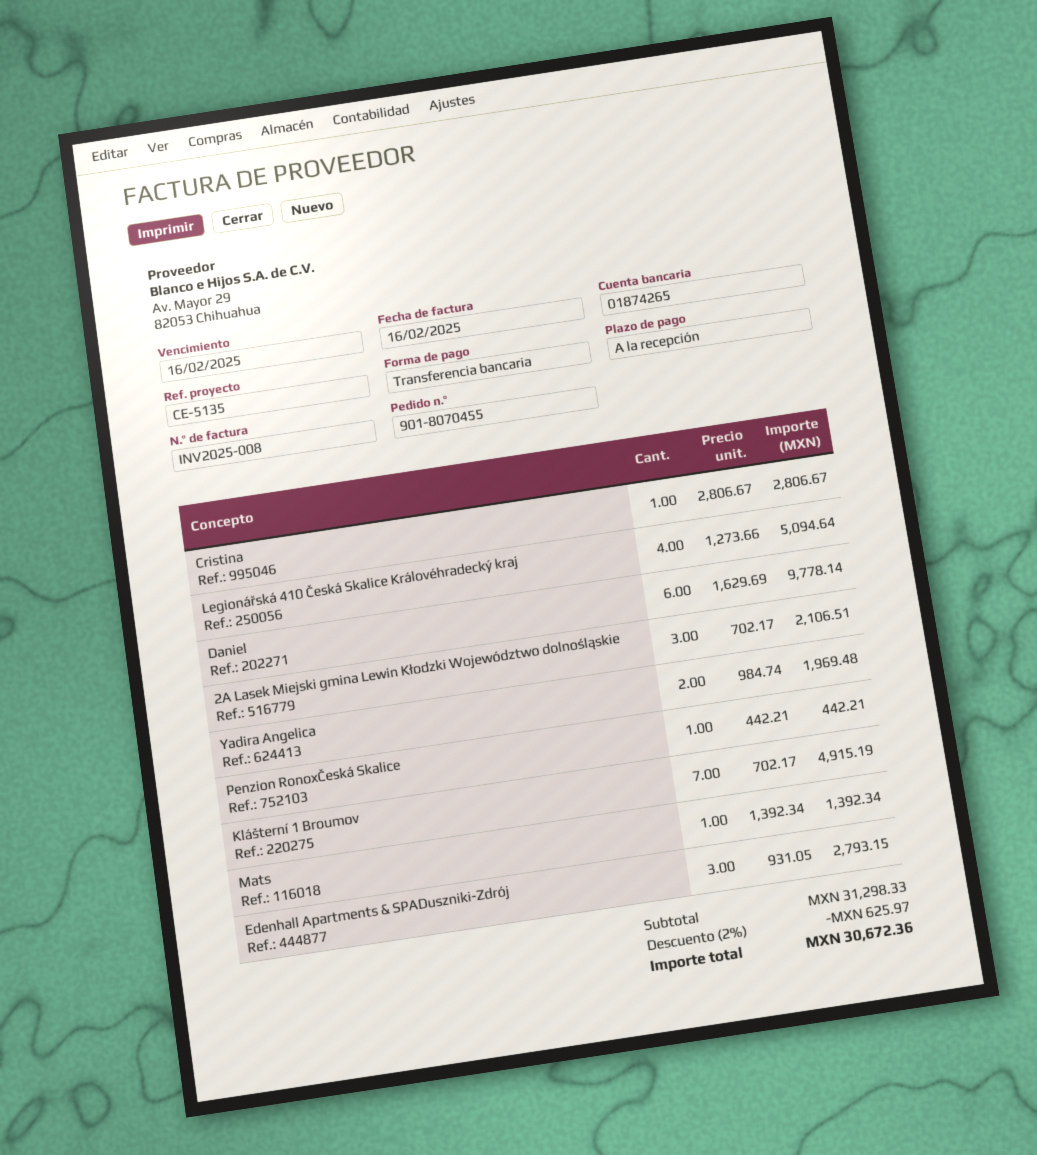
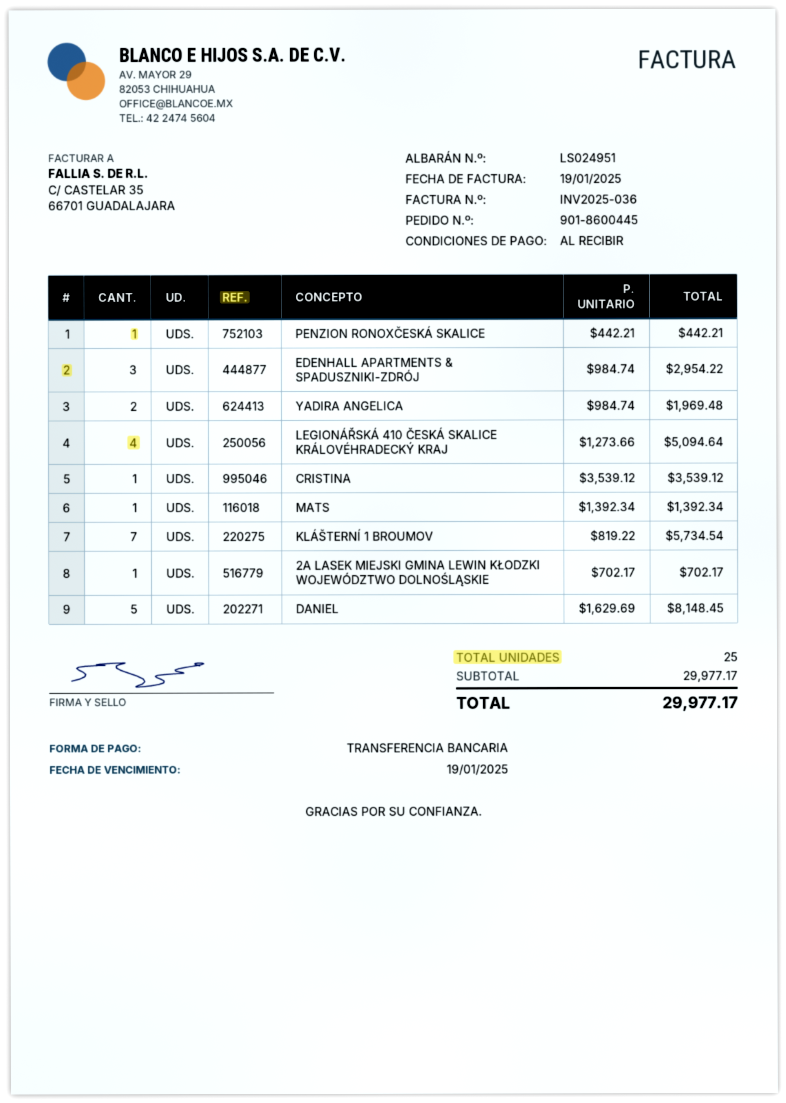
order number: 901-8070455 -> 901-8600445
invoice number: INV2025-008 -> INV2025-036
invoice date: 2025-02-16 -> 2025-01-19
due date: 2025-02-16 -> 2025-01-19
Cristina: 1 x 2806.67 = 2806.67 -> 1 x 3539.12 = 3539.12
Daniel: 6 x 1629.69 = 9778.14 -> 5 x 1629.69 = 8148.45
2A Lasek Miejski gmina Lewin Kłodzki Województwo dolnośląskie: 3 x 702.17 = 2106.51 -> 1 x 702.17 = 702.17
Klášterní 1 Broumov: 7 x 702.17 = 4915.19 -> 7 x 819.22 = 5734.54
Edenhall Apartments & SPADuszniki-Zdrój: 3 x 931.05 = 2793.15 -> 3 x 984.74 = 2954.22
subtotal: 31298.33 -> 29977.17
discount: 2% = 625.97 -> none
total: 30672.36 -> 29977.17

